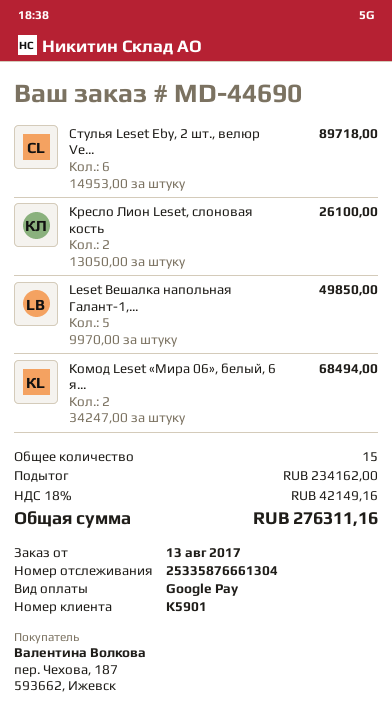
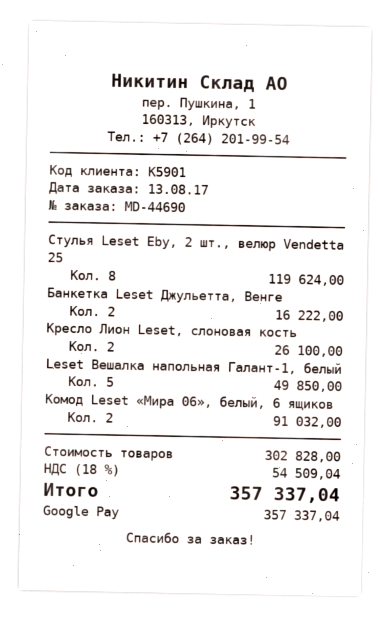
Стулья Leset Eby, 2 шт., велюр Ve...: 6 for 89718.00 -> 8 for 119624.00
Комод Leset «Мира 06», белый, 6 я...: 2 for 68494.00 -> 2 for 91032.00
Банкетка Leset Джульетта, Венге: none -> 2 for 16222.00
subtotal: 234162.00 -> 302828.00
tax: 18% = 42149.16 -> 18% = 54509.04
total: 276311.16 -> 357337.04

